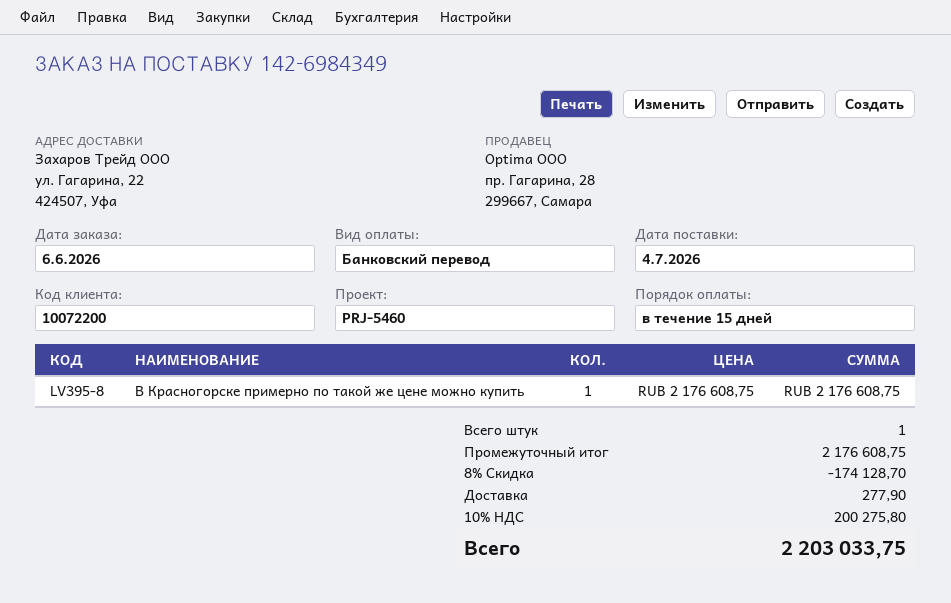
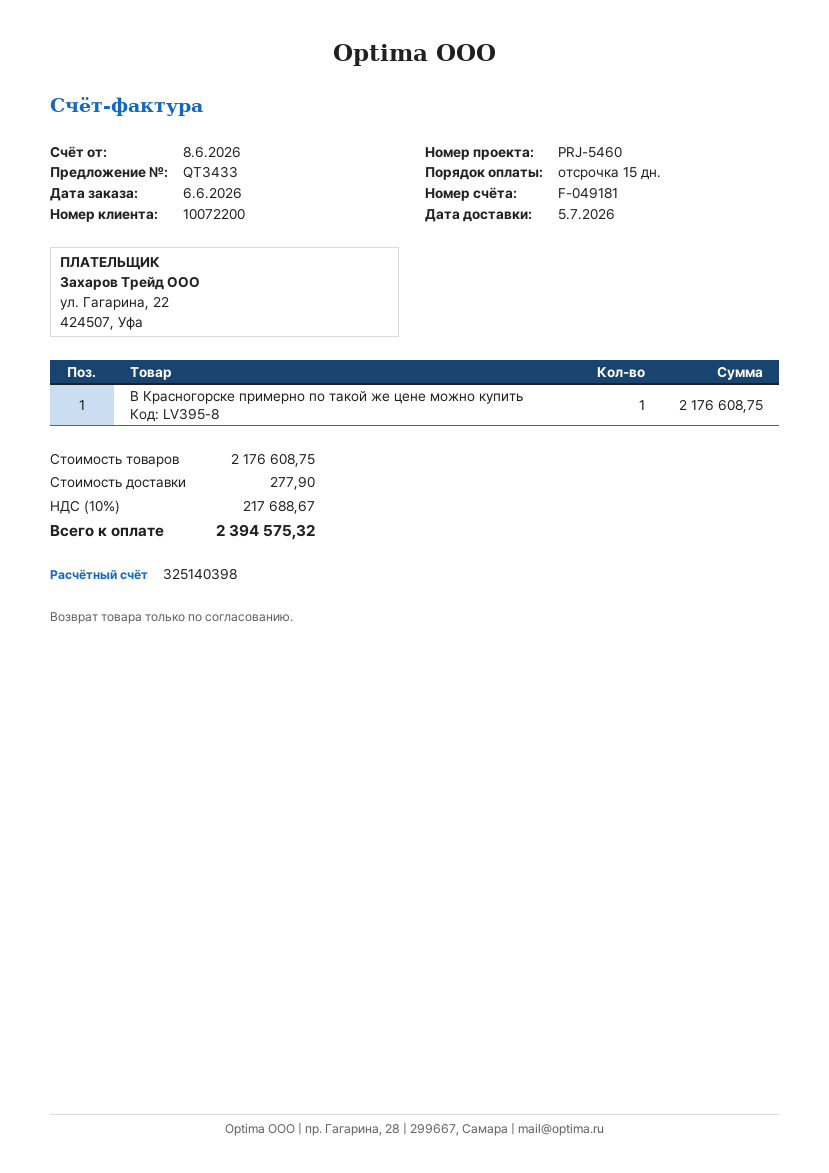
delivery date: 2026-07-04 -> 2026-07-05
discount: 8% = 174128.70 -> none
tax: 10% = 200275.80 -> 10% = 217688.67
total: 2203033.75 -> 2394575.32

